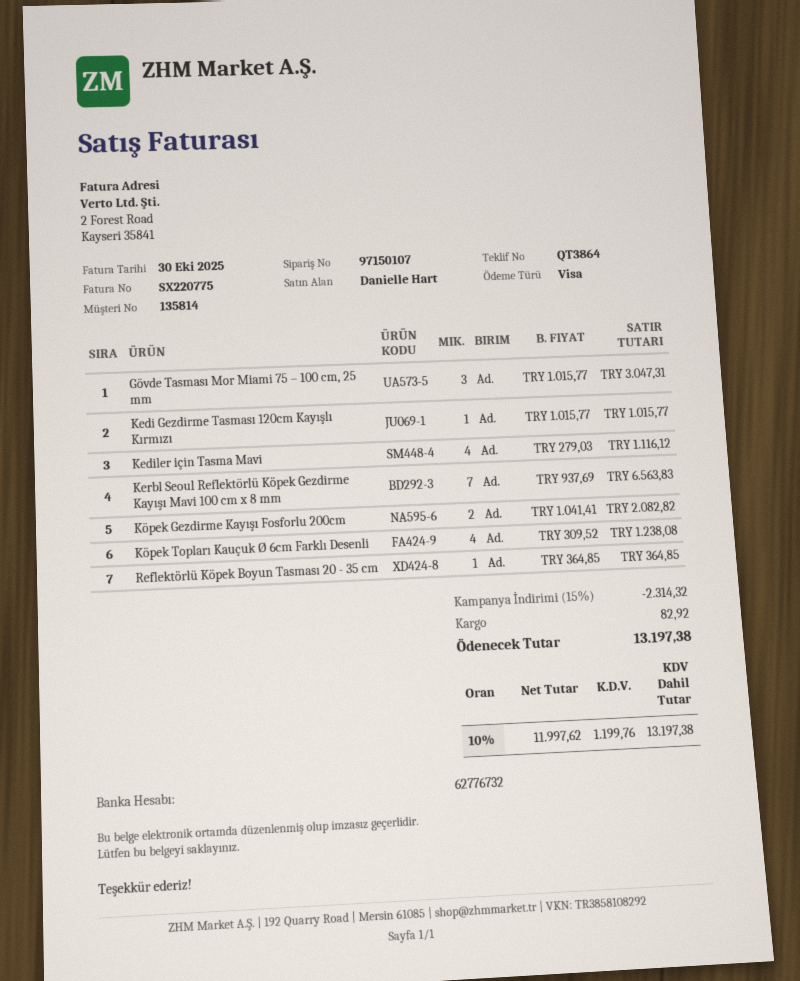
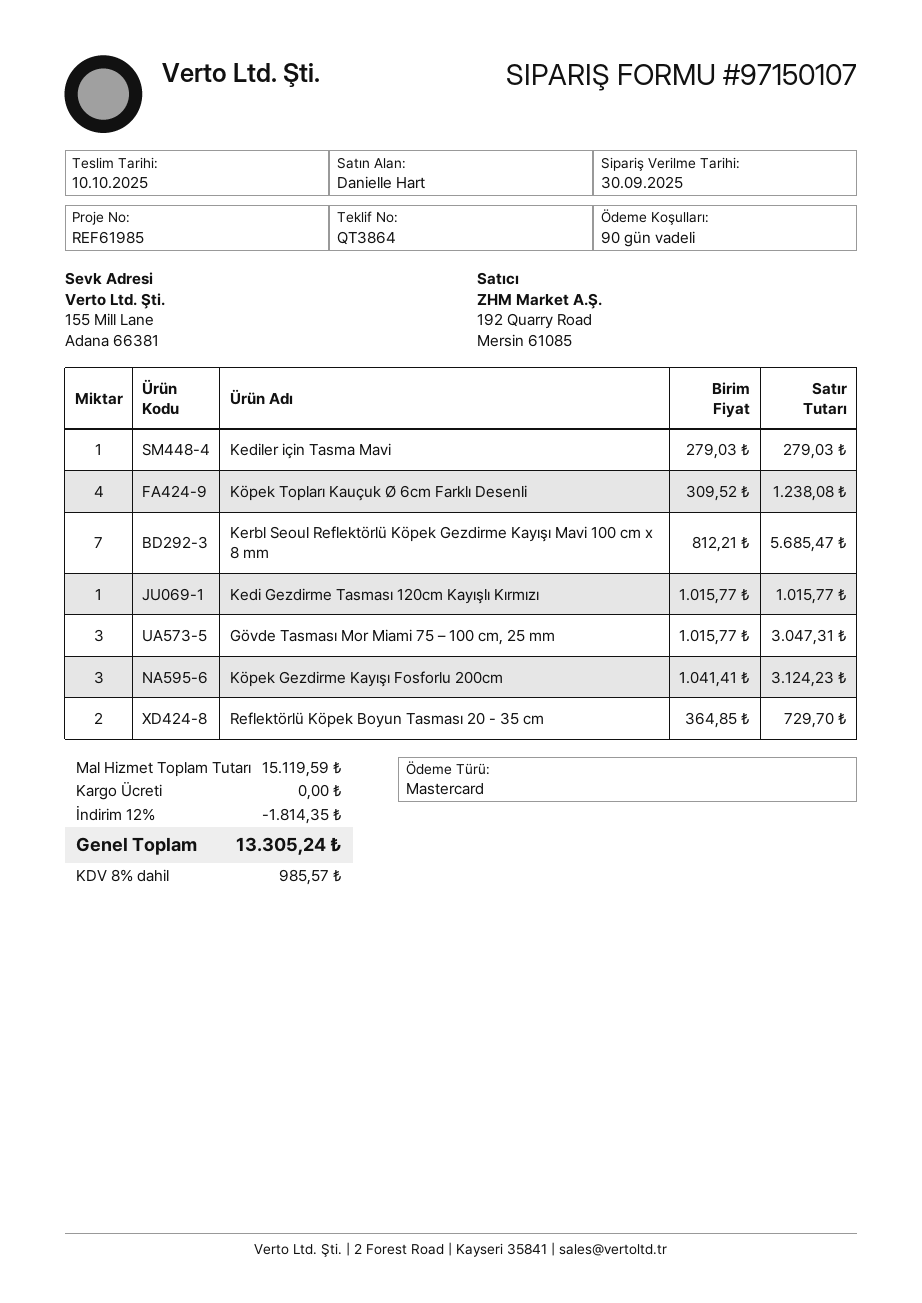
payment method: Visa -> Mastercard
Kediler için Tasma Mavi: 4 x 279.03 = 1116.12 -> 1 x 279.03 = 279.03
Kerbl Seoul Reflektörlü Köpek Gezdirme Kayışı Mavi 100 cm x 8 mm: 7 x 937.69 = 6563.83 -> 7 x 812.21 = 5685.47
Köpek Gezdirme Kayışı Fosforlu 200cm: 2 x 1041.41 = 2082.82 -> 3 x 1041.41 = 3124.23
Reflektörlü Köpek Boyun Tasması 20 - 35 cm: 1 x 364.85 = 364.85 -> 2 x 364.85 = 729.70
discount: 15% = 2314.32 -> 12% = 1814.35
shipping: 82.92 -> 0.00
tax: 10% = 1199.76 -> 8% = 985.57
total: 13197.38 -> 13305.24

